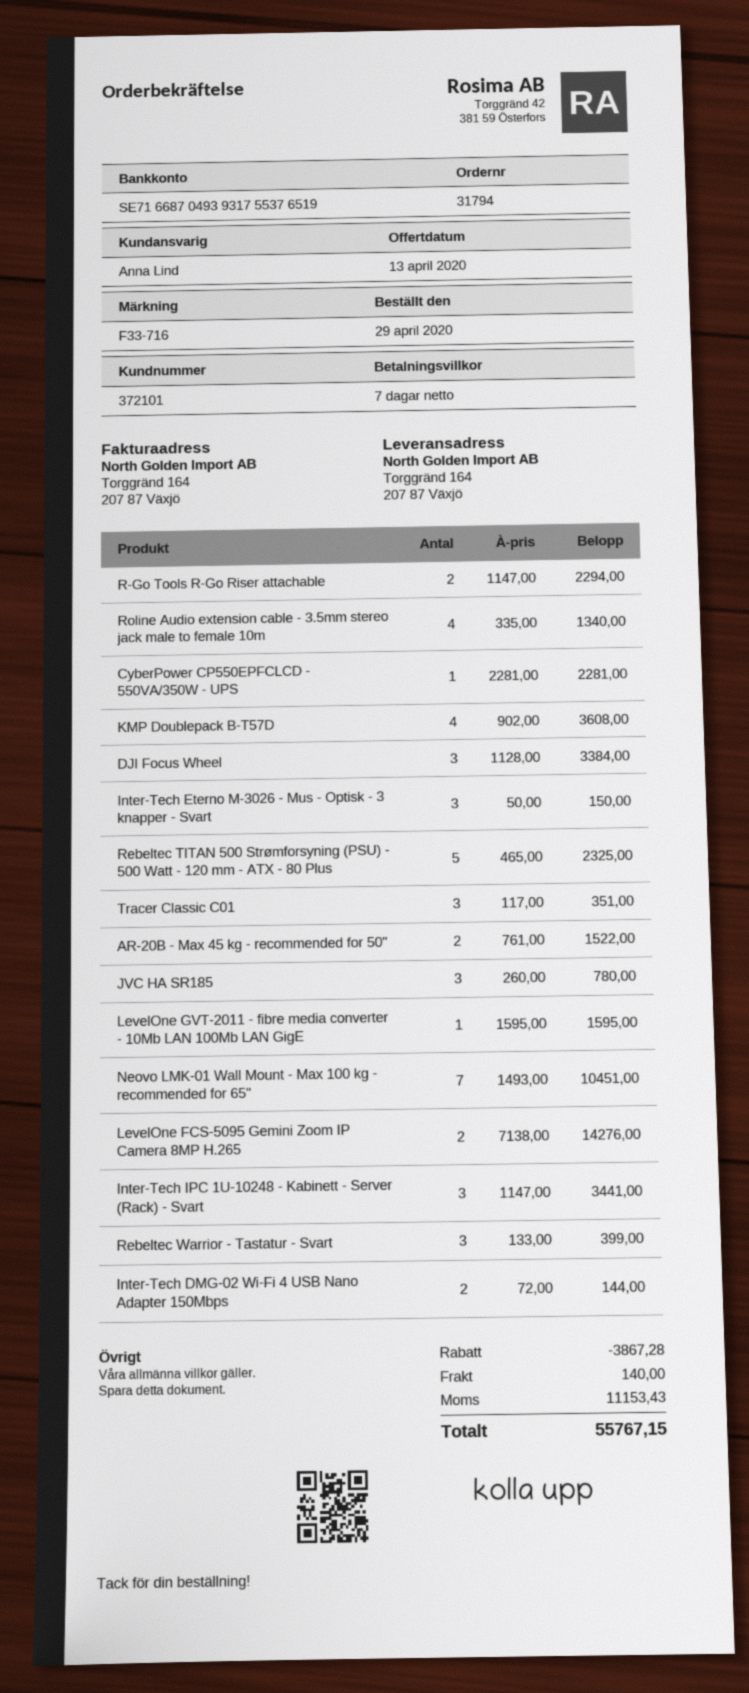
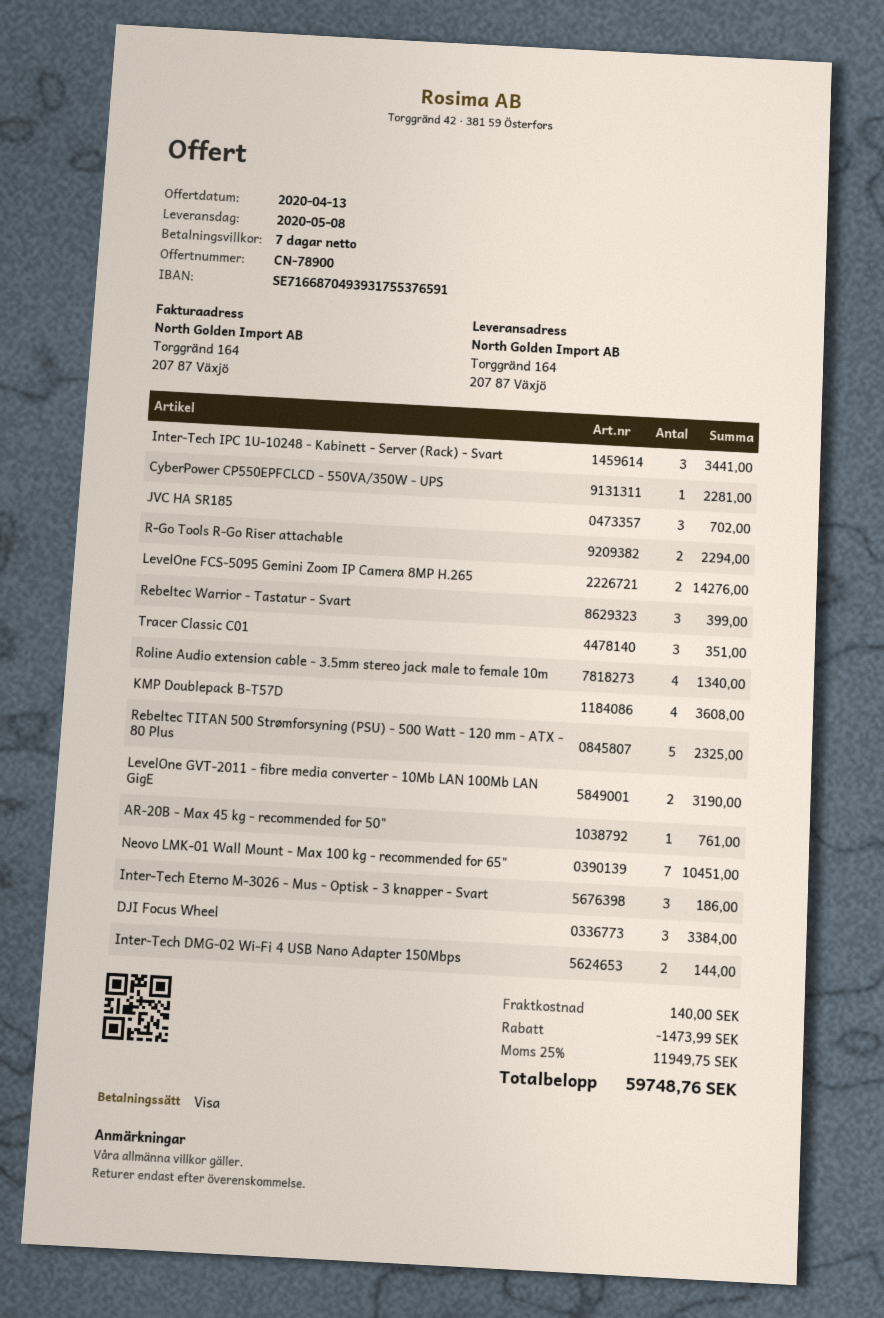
bank account: SE7166870493931755376519 -> SE7166870493931755376591
Inter-Tech Eterno M-3026 - Mus - Optisk - 3 knapper - Svart: 3 for 150.00 -> 3 for 186.00
AR-20B - Max 45 kg - recommended for 50": 2 for 1522.00 -> 1 for 761.00
JVC HA SR185: 3 for 780.00 -> 3 for 702.00
LevelOne GVT-2011 - fibre media converter - 10Mb LAN 100Mb LAN GigE: 1 for 1595.00 -> 2 for 3190.00
discount: 3867.28 -> 1473.99
tax: 11153.43 -> 11949.75
total: 55767.15 -> 59748.76

